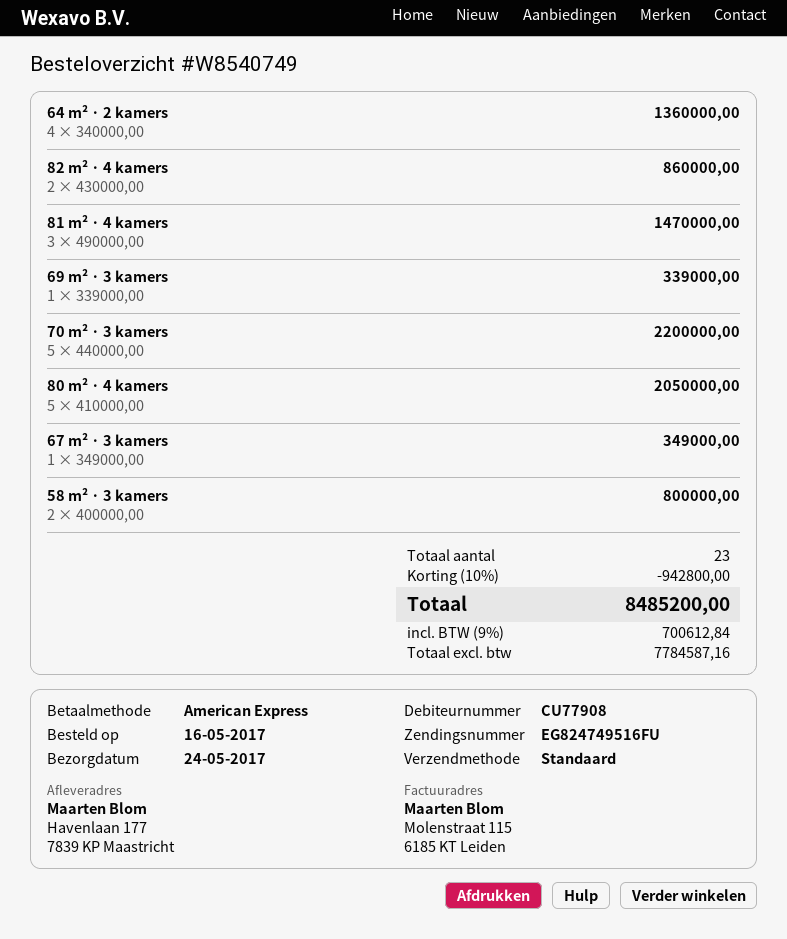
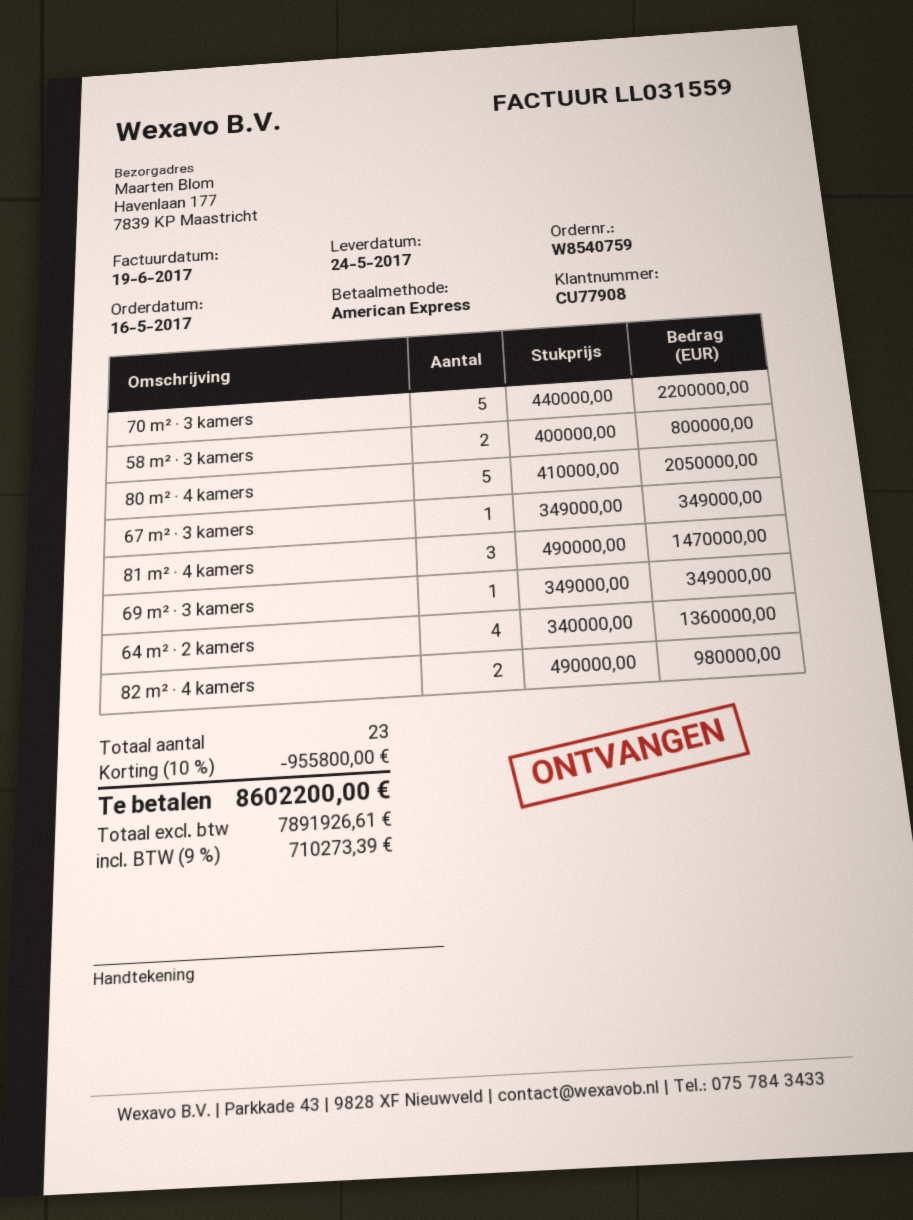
order number: W8540749 -> W8540759
82 m² · 4 kamers: 2 x 430000.00 = 860000.00 -> 2 x 490000.00 = 980000.00
69 m² · 3 kamers: 1 x 339000.00 = 339000.00 -> 1 x 349000.00 = 349000.00
discount: 10% = 942800.00 -> 10% = 955800.00
net: 7784587.16 -> 7891926.61
tax: 9% = 700612.84 -> 9% = 710273.39
total: 8485200.00 -> 8602200.00

